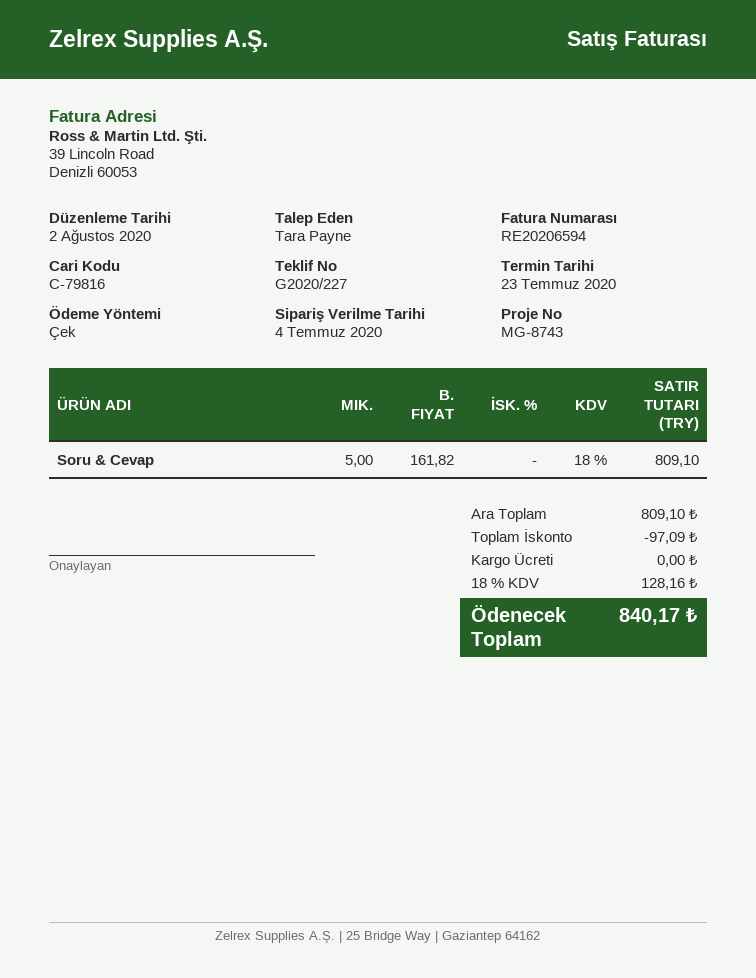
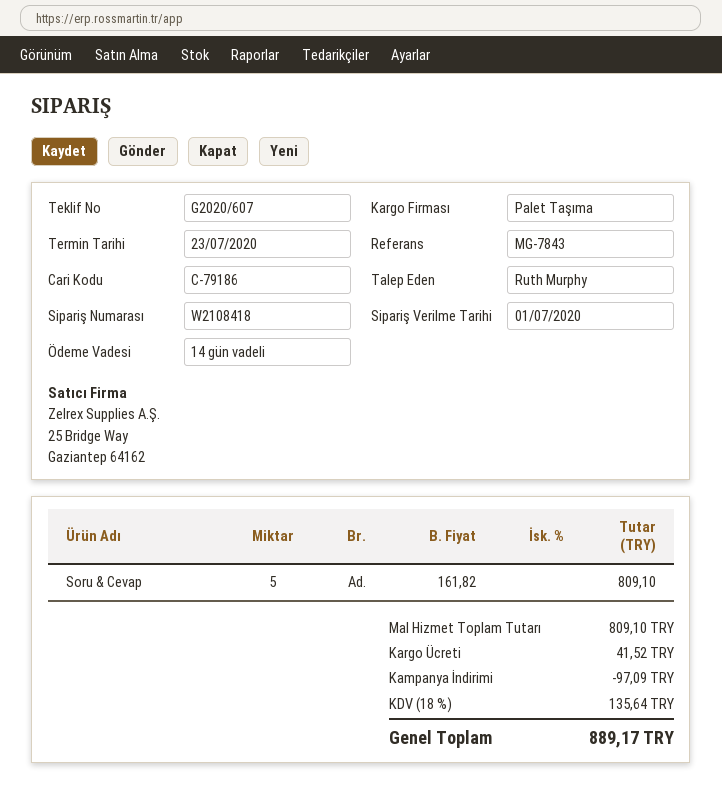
quote number: G2020/227 -> G2020/607
order date: 2020-07-04 -> 2020-07-01
customer number: C-79816 -> C-79186
reference: MG-8743 -> MG-7843
ordered by: Tara Payne -> Ruth Murphy
shipping: 0.00 -> 41.52
tax: 18% = 128.16 -> 18% = 135.64
total: 840.17 -> 889.17

